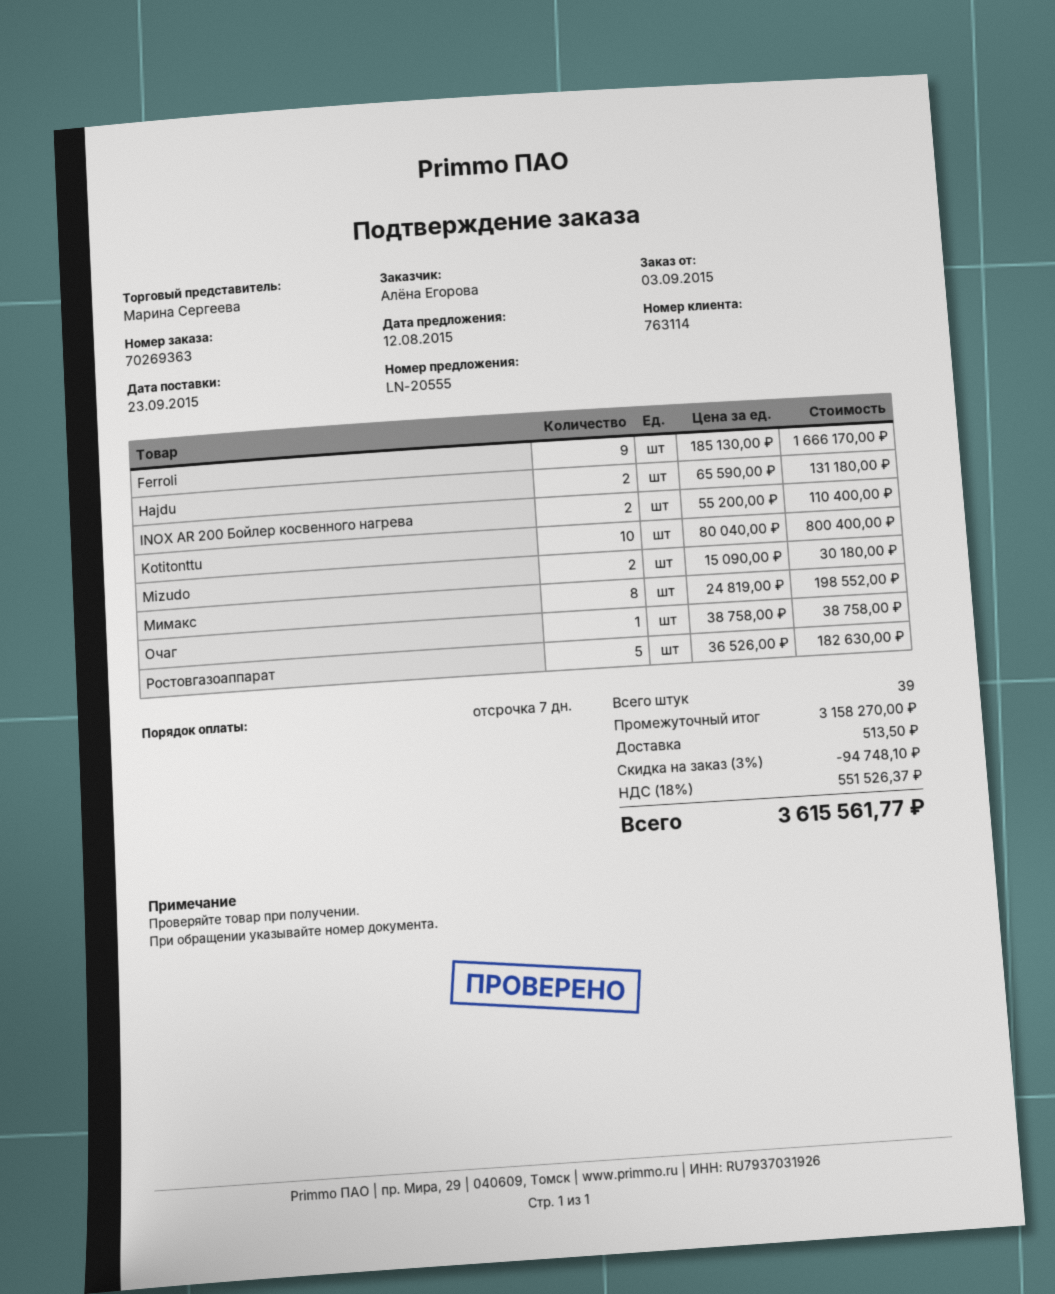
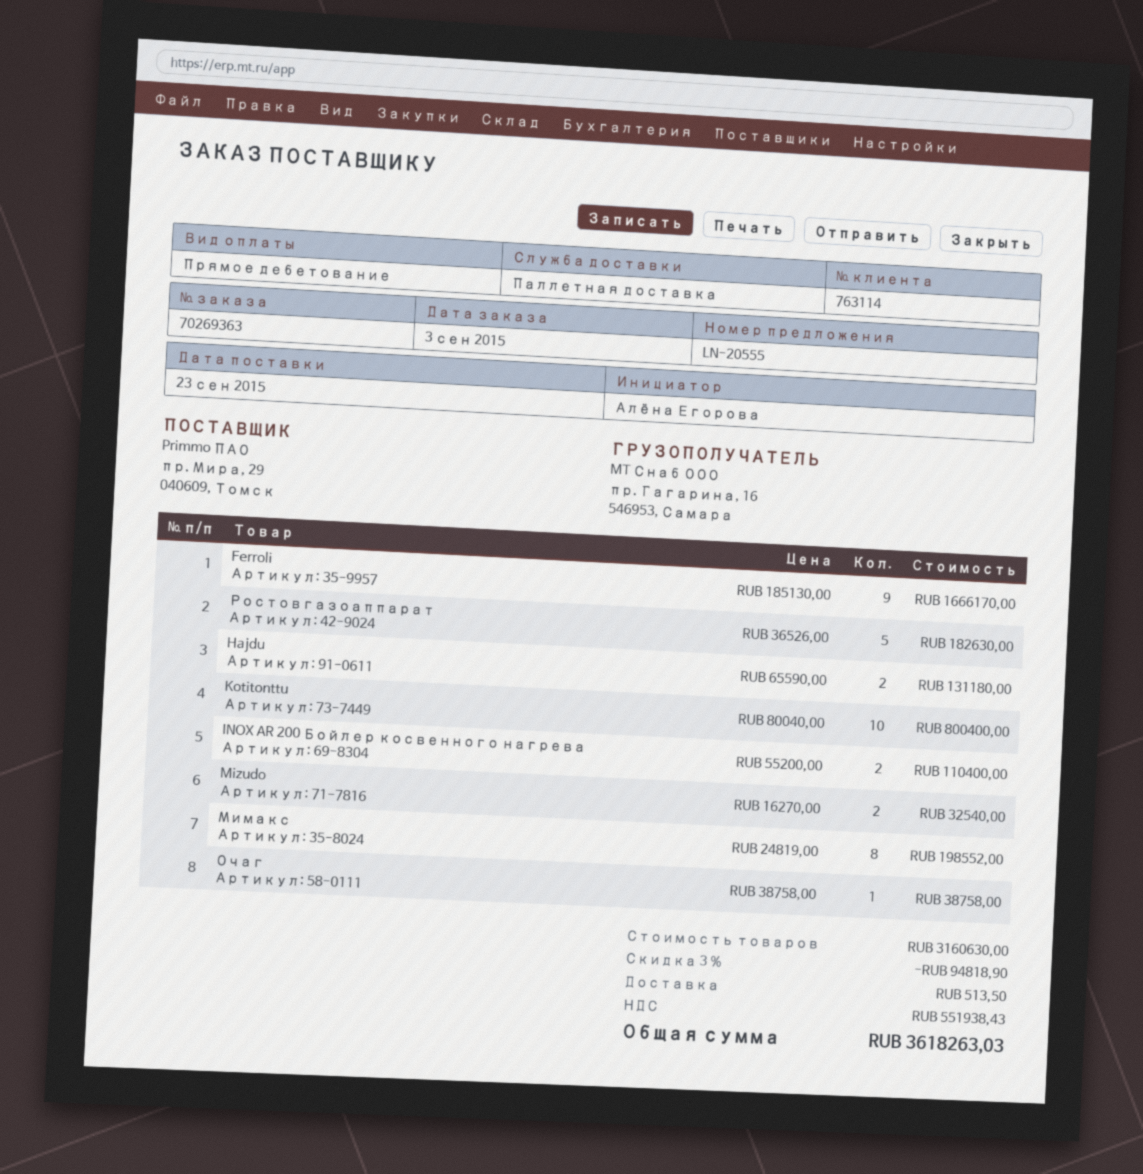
Mizudo: 2 x 15090.00 = 30180.00 -> 2 x 16270.00 = 32540.00
subtotal: 3158270.00 -> 3160630.00
discount: 3% = 94748.10 -> 3% = 94818.90
tax: 551526.37 -> 551938.43
total: 3615561.77 -> 3618263.03

